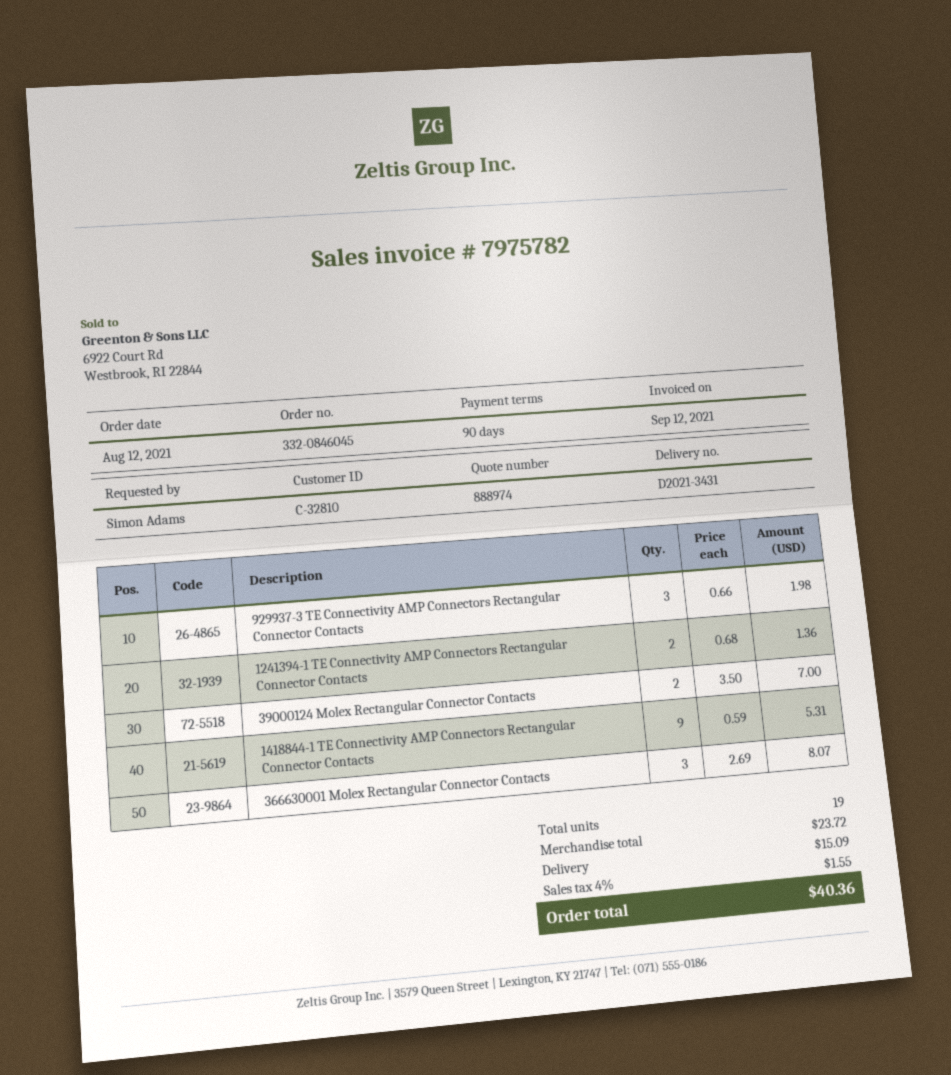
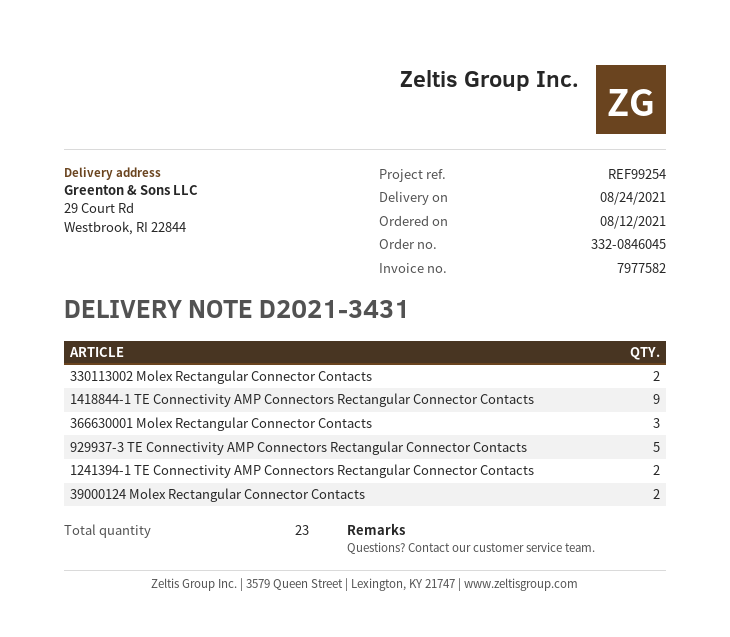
invoice number: 7975782 -> 7977582
929937-3 TE Connectivity AMP Connectors Rectangular Connector Contacts: 3 -> 5
330113002 Molex Rectangular Connector Contacts: none -> 2
total quantity: 19 -> 23

